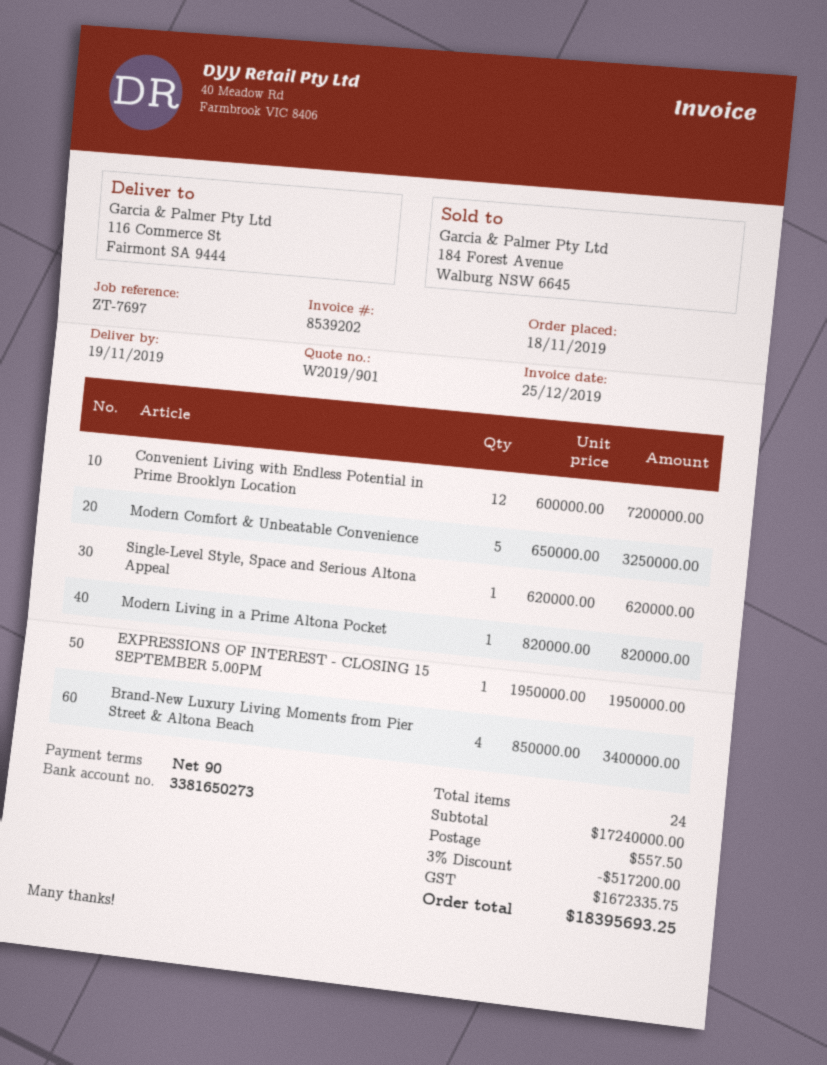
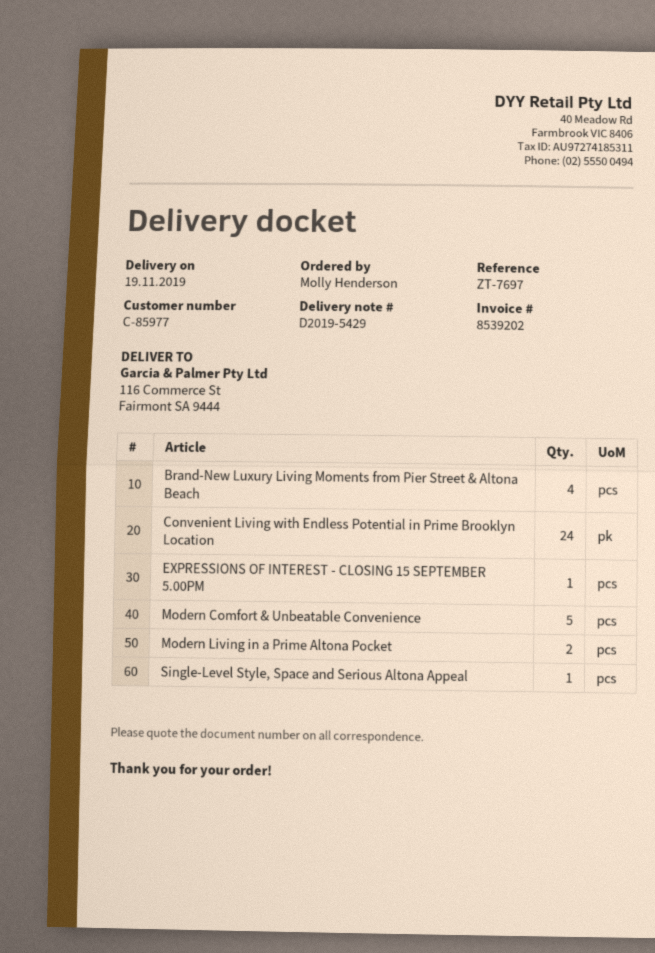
Convenient Living with Endless Potential in Prime Brooklyn Location: 12 -> 24
Modern Living in a Prime Altona Pocket: 1 -> 2

